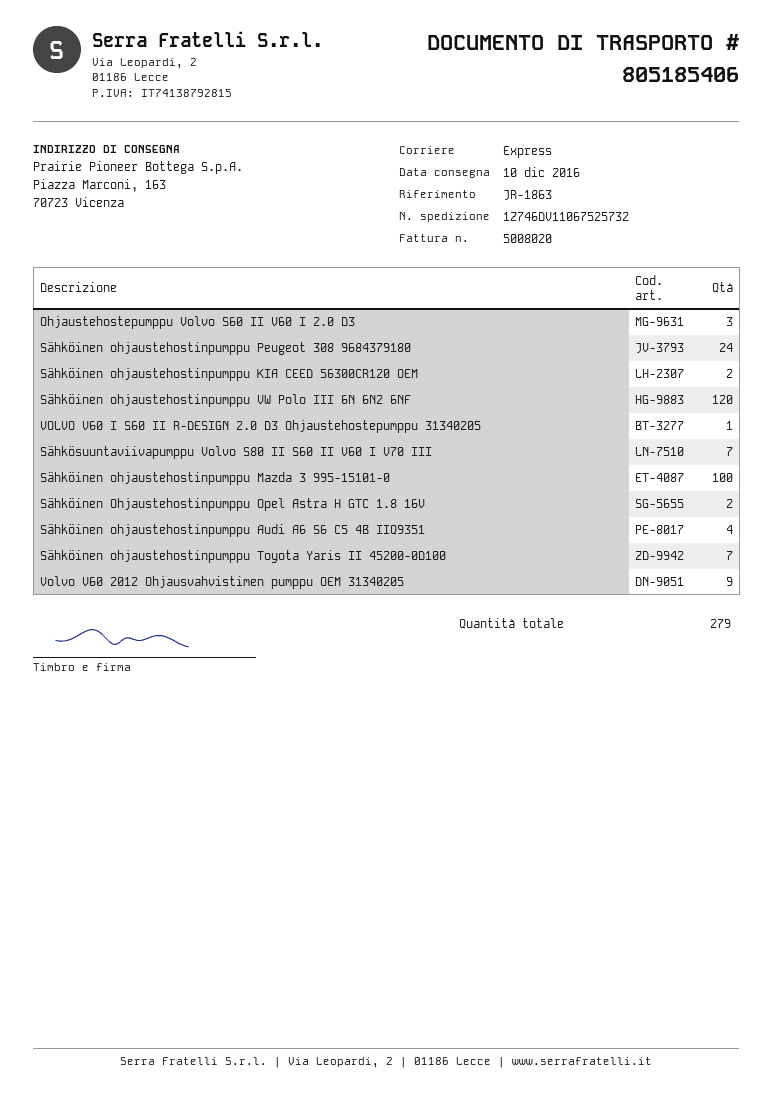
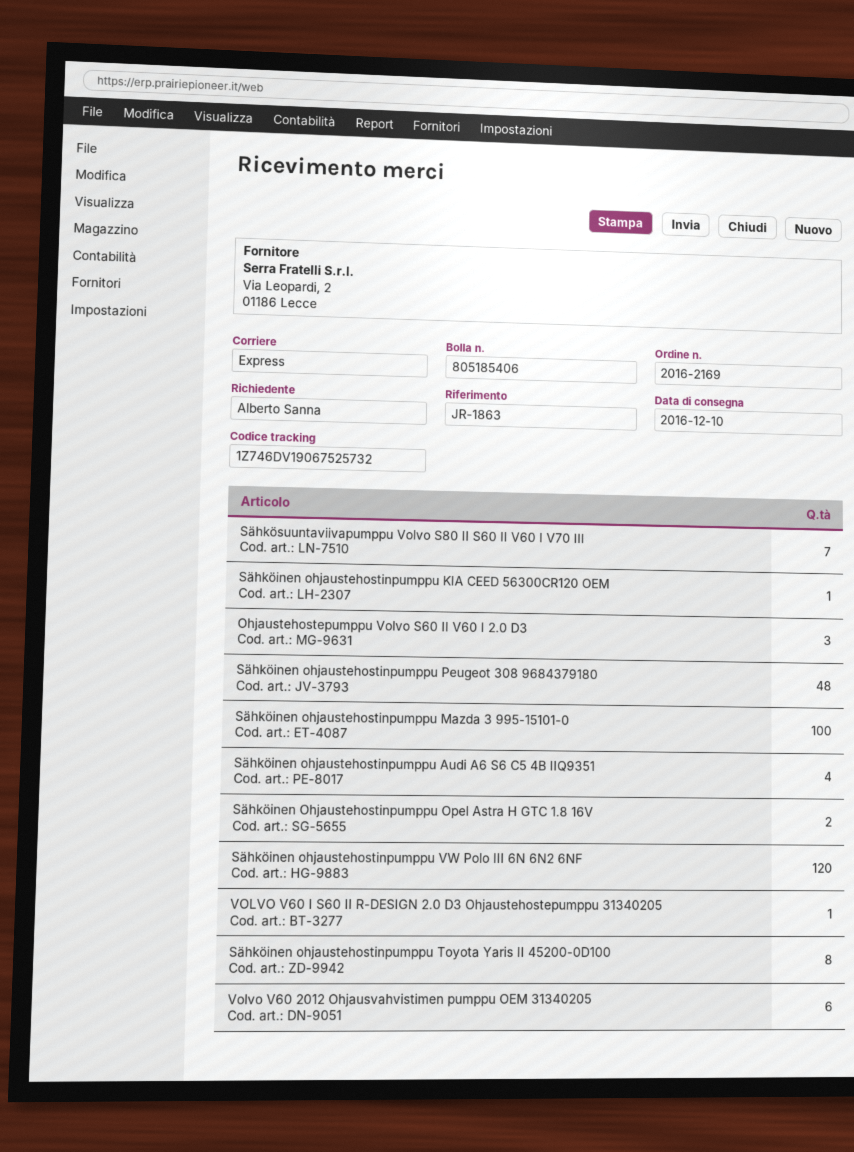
tracking number: 1Z746DV11067525732 -> 1Z746DV19067525732
Sähköinen ohjaustehostinpumppu Peugeot 308 9684379180: 24 -> 48
Sähköinen ohjaustehostinpumppu KIA CEED 56300CR120 OEM: 2 -> 1
Sähköinen ohjaustehostinpumppu Toyota Yaris II 45200-0D100: 7 -> 8
Volvo V60 2012 Ohjausvahvistimen pumppu OEM 31340205: 9 -> 6

